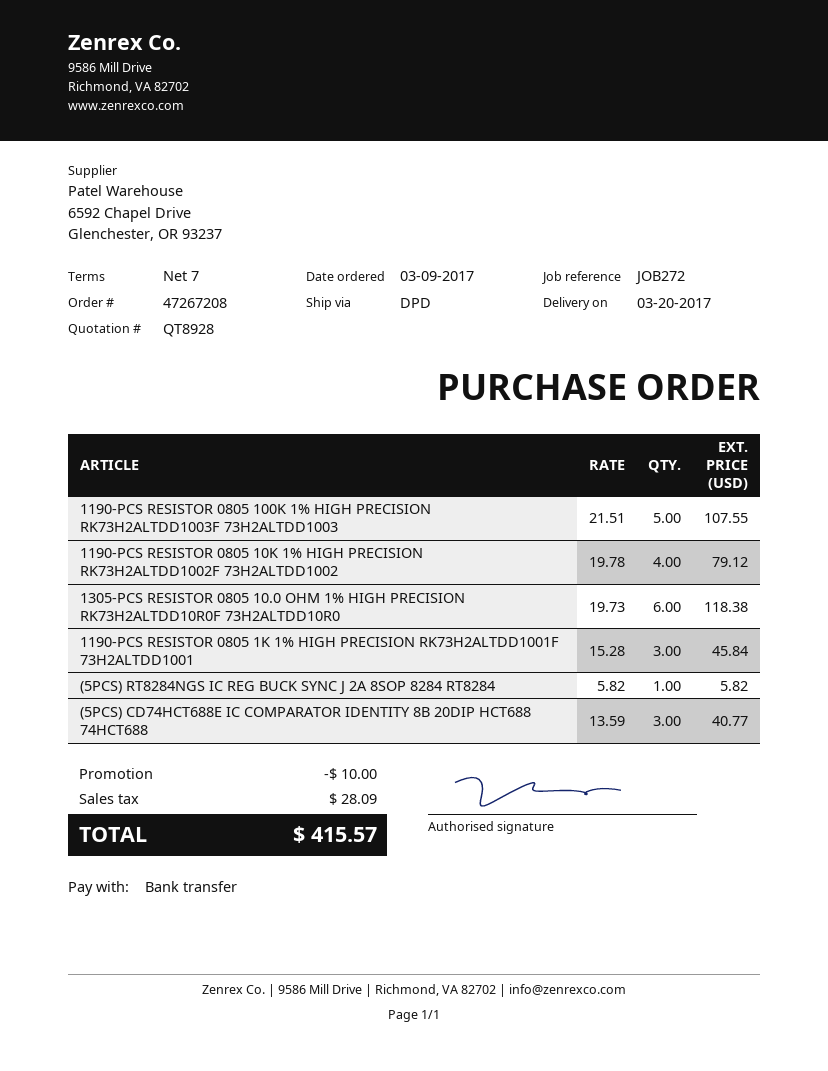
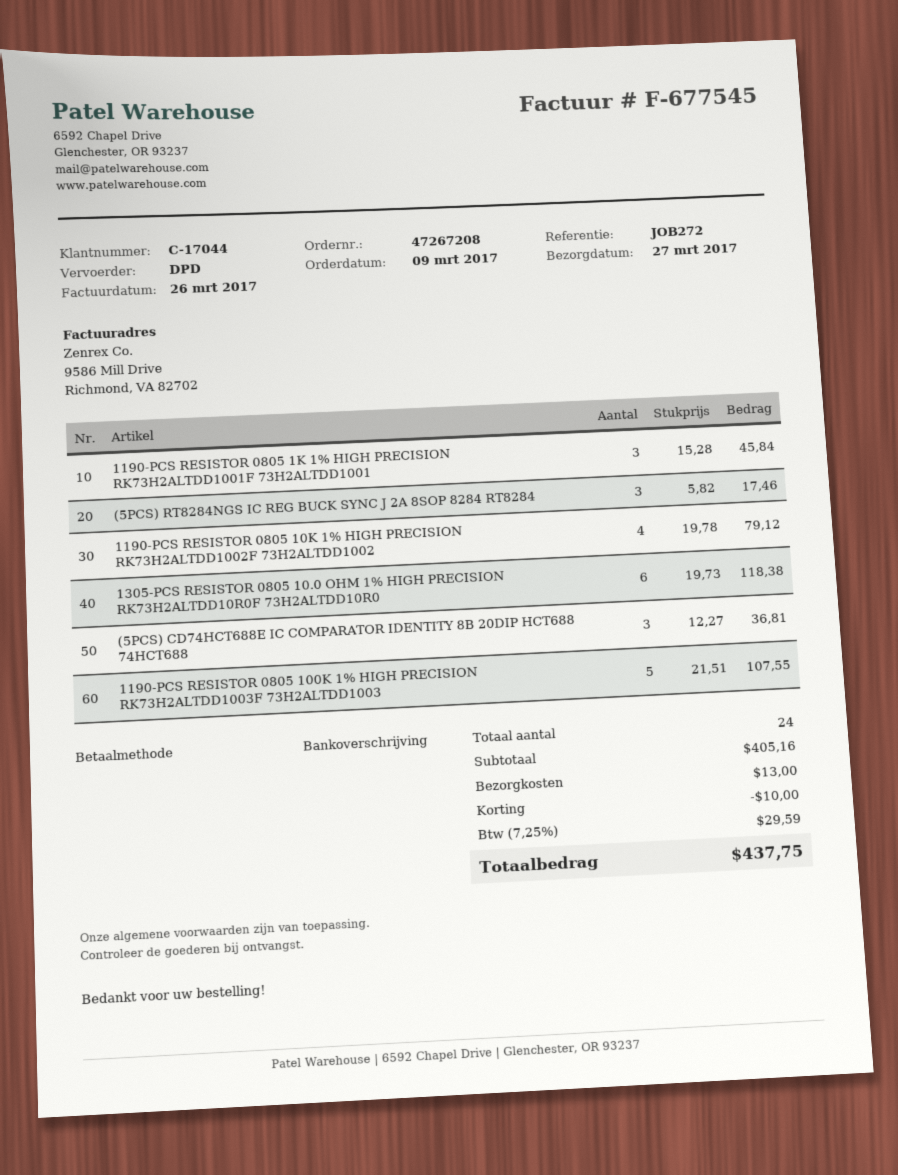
delivery date: 2017-03-20 -> 2017-03-27
(5PCS) RT8284NGS IC REG BUCK SYNC J 2A 8SOP 8284 RT8284: 1 x 5.82 = 5.82 -> 3 x 5.82 = 17.46
(5PCS) CD74HCT688E IC COMPARATOR IDENTITY 8B 20DIP HCT688 74HCT688: 3 x 13.59 = 40.77 -> 3 x 12.27 = 36.81
shipping: none -> 13.00
tax: 28.09 -> 29.59
total: 415.57 -> 437.75

